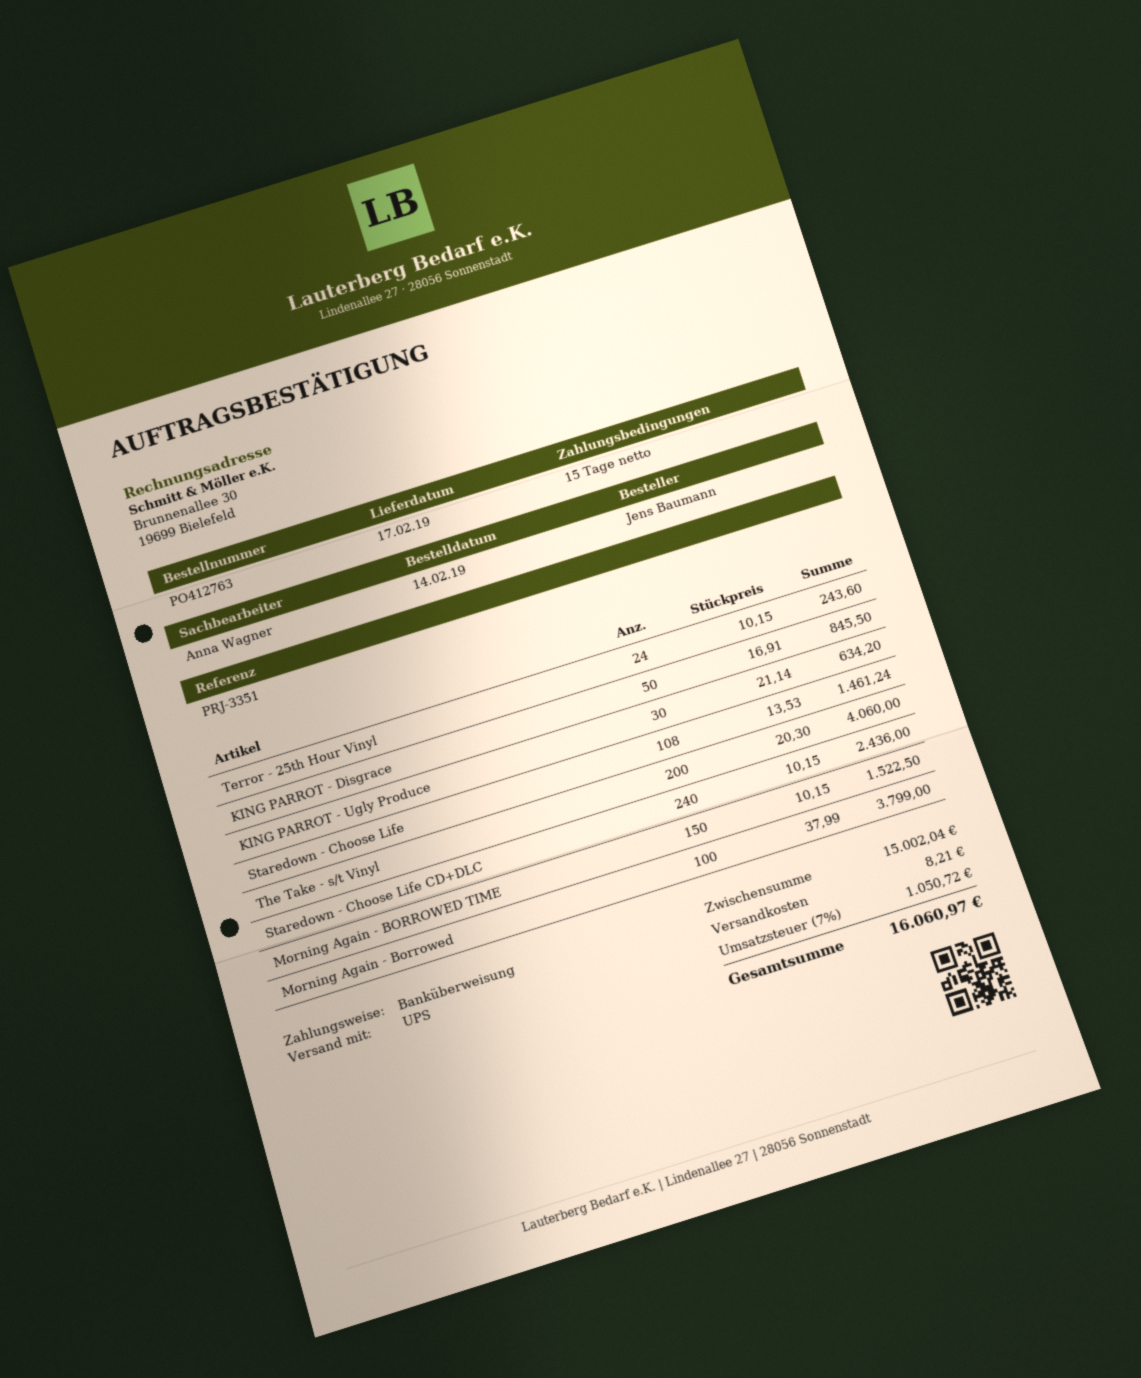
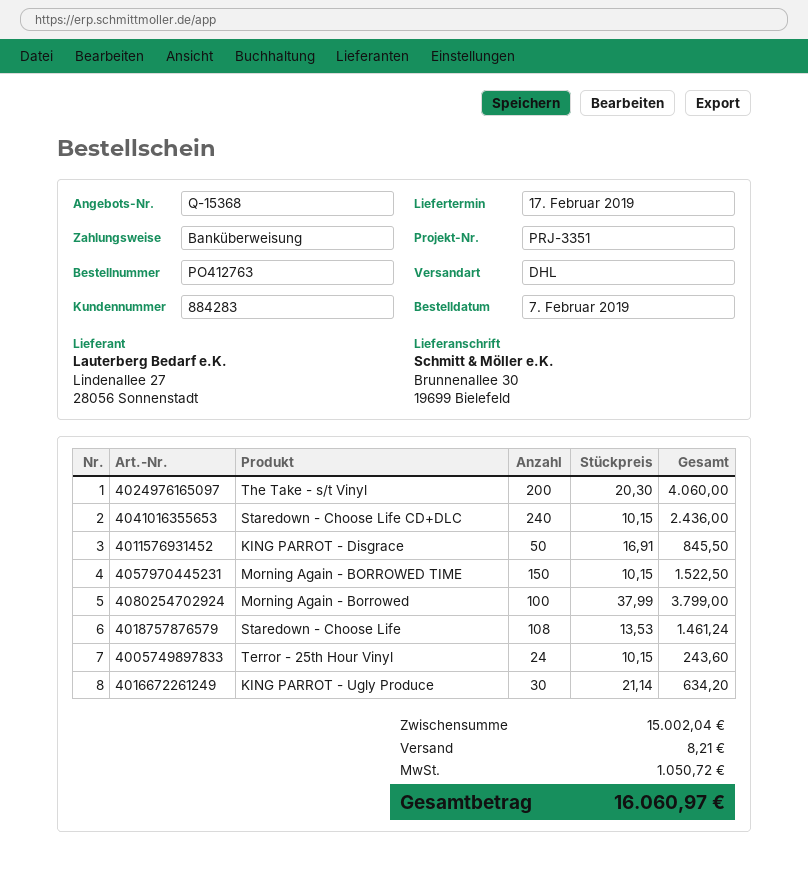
order date: 2019-02-14 -> 2019-02-07
shipping method: UPS -> DHL

